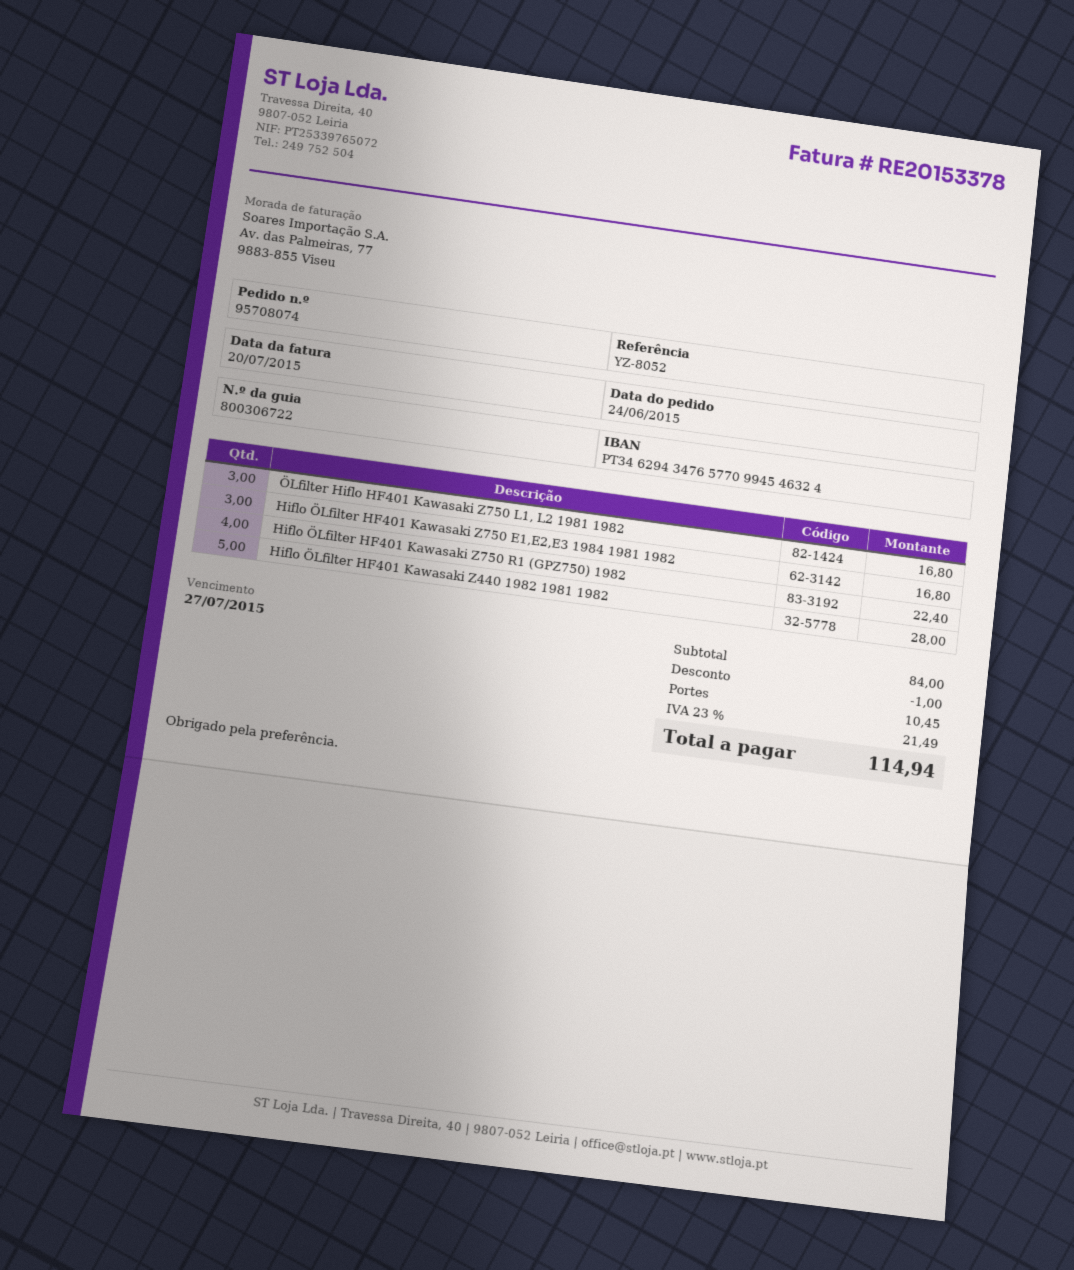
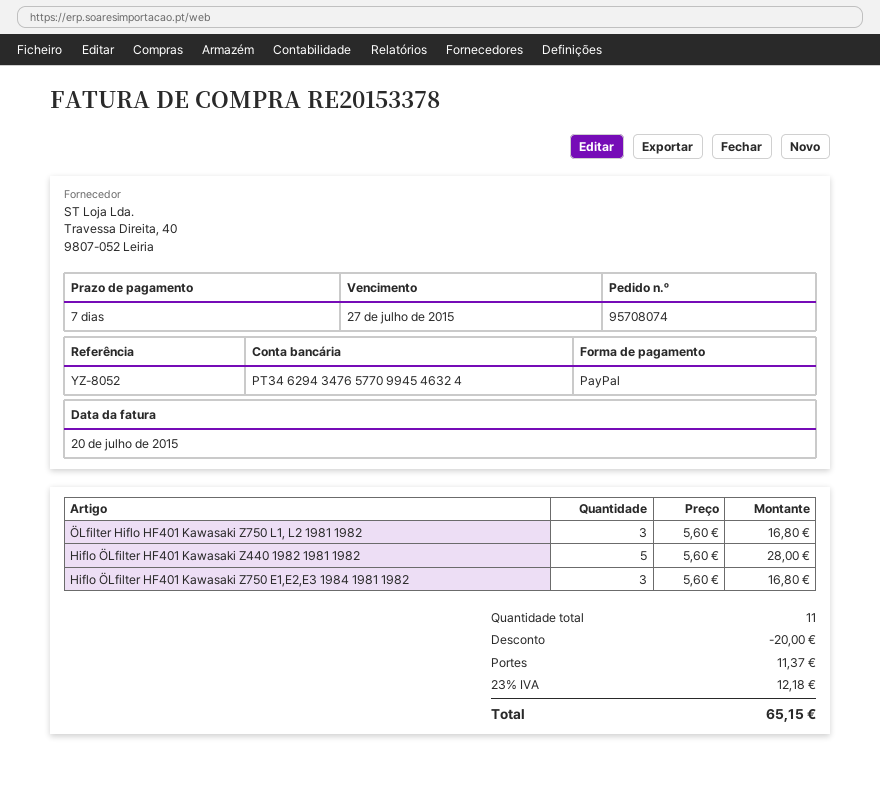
Hiflo ÖLfilter HF401 Kawasaki Z750 R1 (GPZ750) 1982: 4 for 22.40 -> none
discount: 1.00 -> 20.00
shipping: 10.45 -> 11.37
tax: 23% = 21.49 -> 23% = 12.18
total: 114.94 -> 65.15

